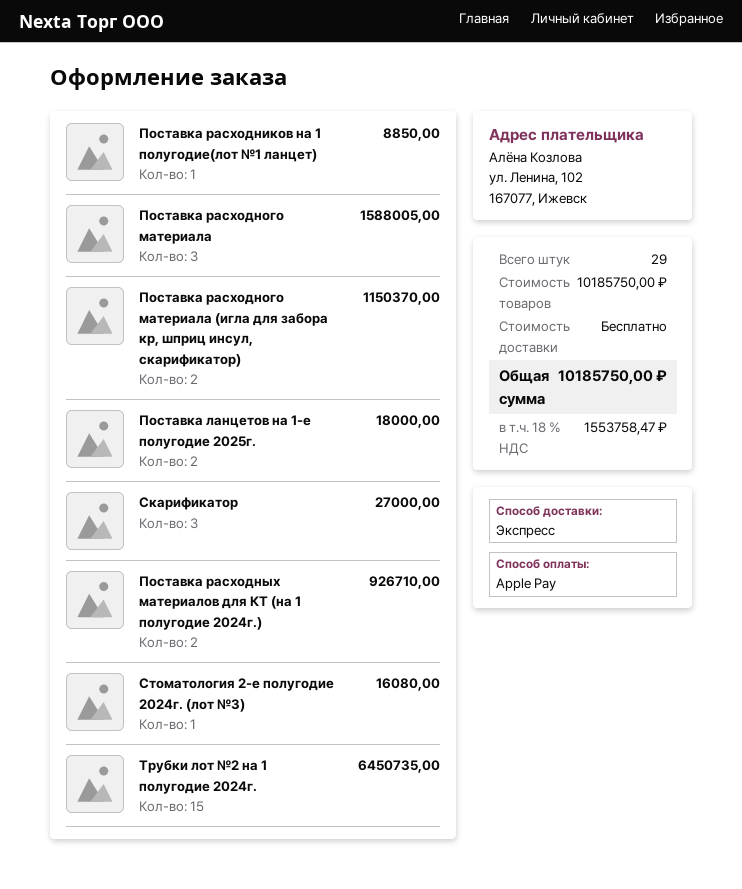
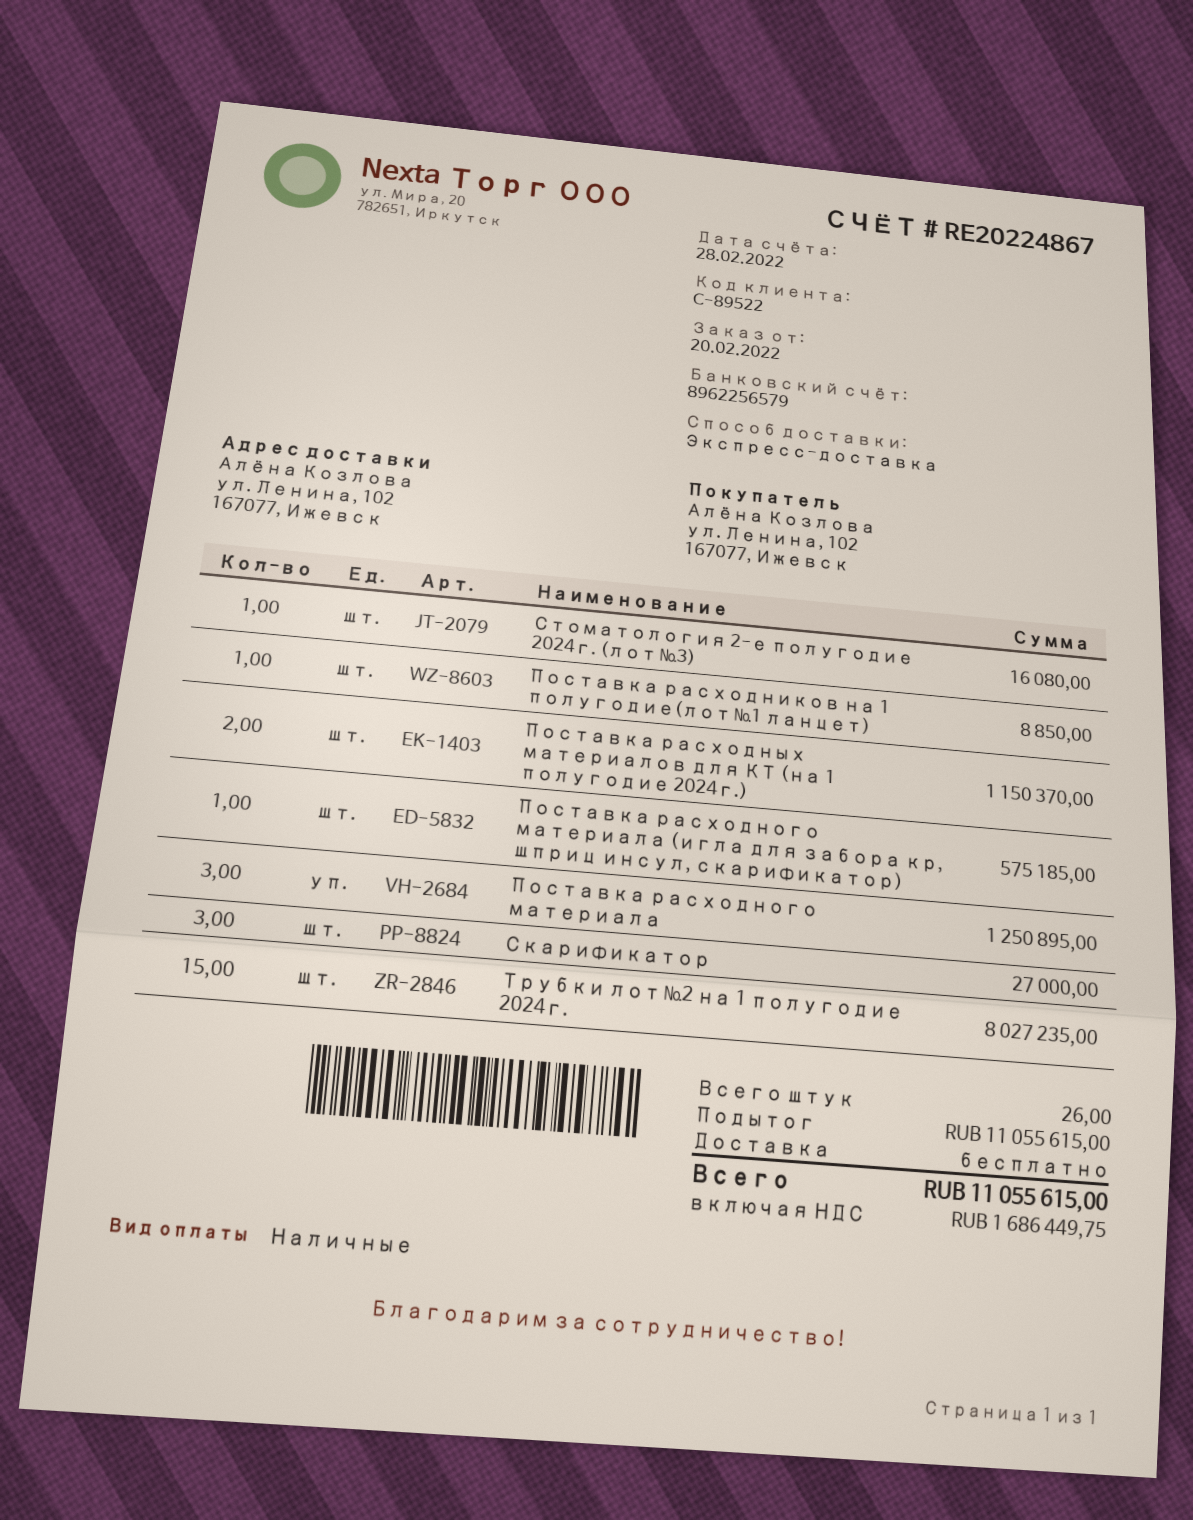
payment method: Apple Pay -> cash
Поставка расходного материала: 3 for 1588005.00 -> 3 for 1250895.00
Поставка расходного материала (игла для забора кр, шприц инсул, скарификатор): 2 for 1150370.00 -> 1 for 575185.00
Поставка ланцетов на 1-е полугодие 2025г.: 2 for 18000.00 -> none
Поставка расходных материалов для КТ (на 1 полугодие 2024г.): 2 for 926710.00 -> 2 for 1150370.00
Трубки лот №2 на 1 полугодие 2024г.: 15 for 6450735.00 -> 15 for 8027235.00
total quantity: 29 -> 26
subtotal: 10185750.00 -> 11055615.00
tax: 1553758.47 -> 1686449.75
total: 10185750.00 -> 11055615.00

